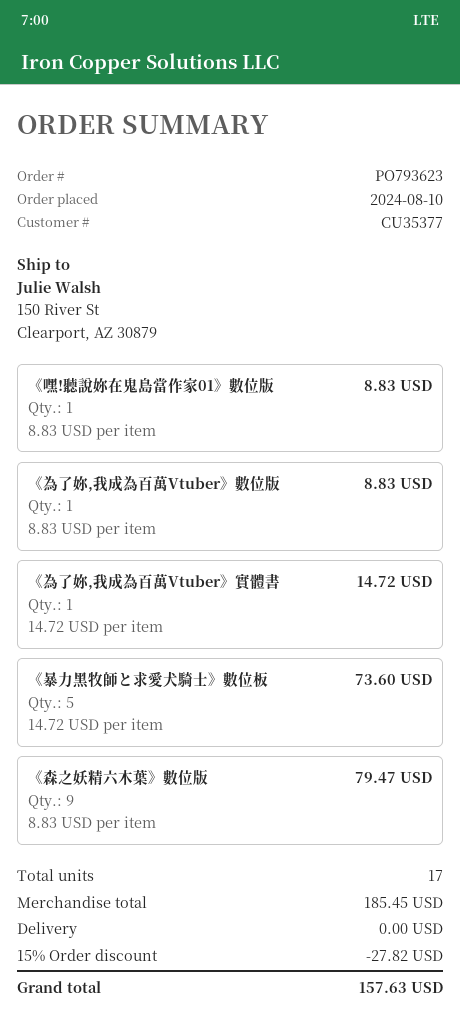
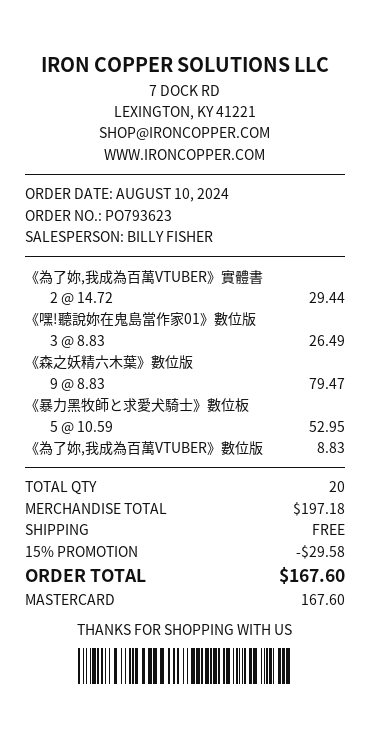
《嘿!聽說妳在鬼島當作家01》數位版: 1 x 8.83 = 8.83 -> 3 x 8.83 = 26.49
《為了妳,我成為百萬Vtuber》實體書: 1 x 14.72 = 14.72 -> 2 x 14.72 = 29.44
《暴力黑牧師と求愛犬騎士》數位板: 5 x 14.72 = 73.60 -> 5 x 10.59 = 52.95
total quantity: 17 -> 20
subtotal: 185.45 -> 197.18
discount: 15% = 27.82 -> 15% = 29.58
total: 157.63 -> 167.60

